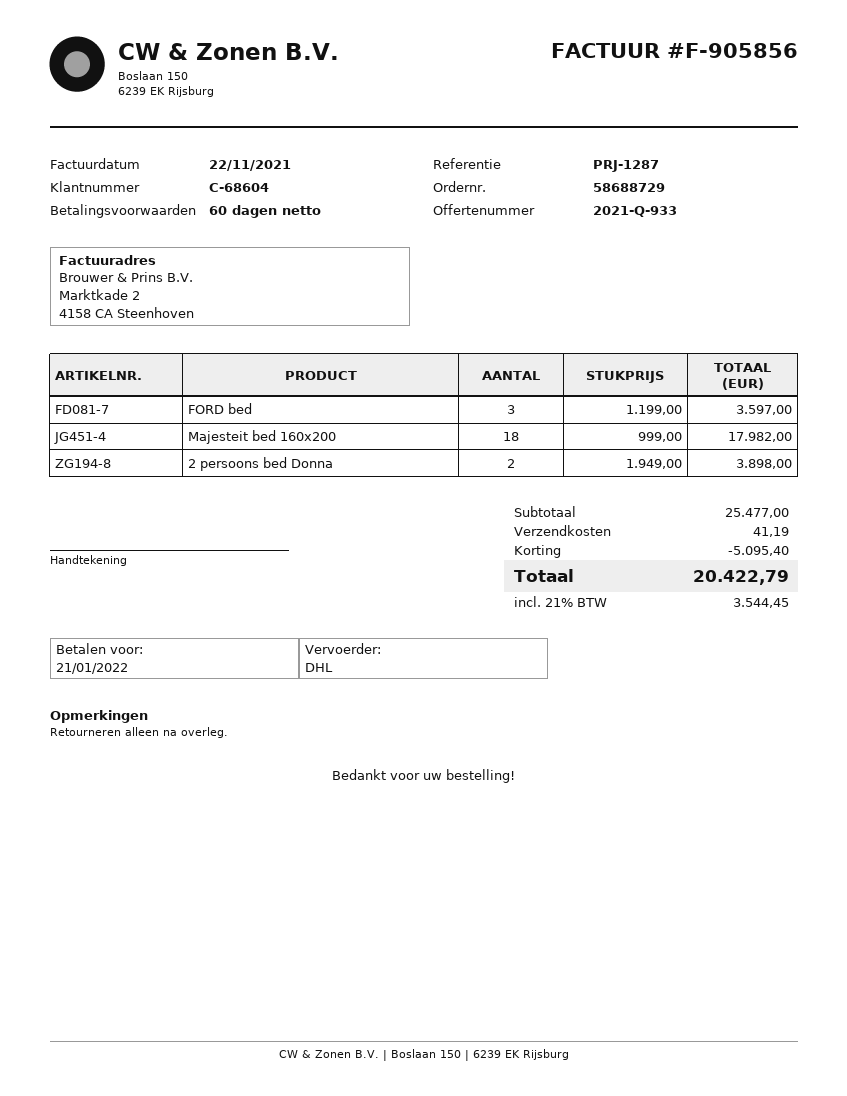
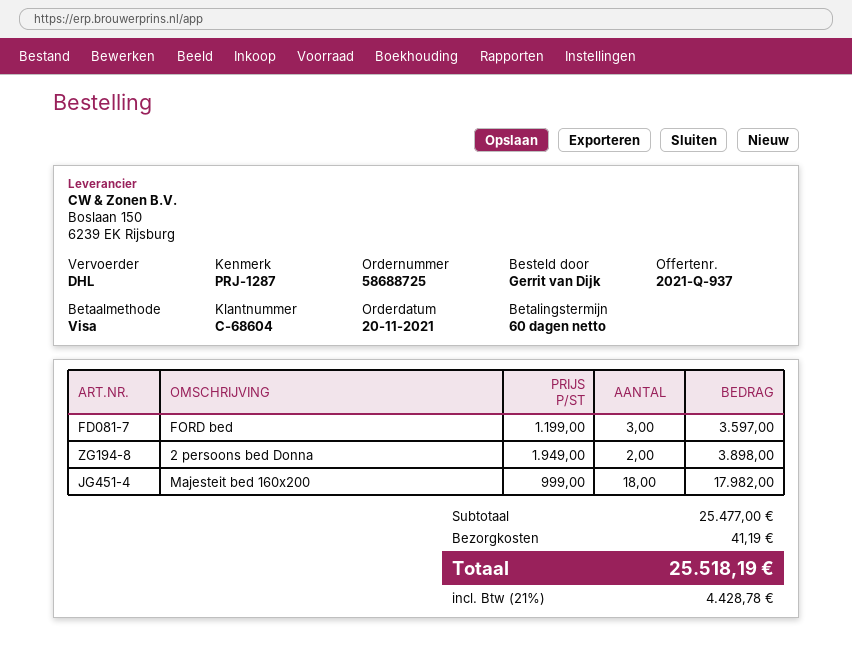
quote number: 2021-Q-933 -> 2021-Q-937
order number: 58688729 -> 58688725
discount: 5095.40 -> none
tax: 21% = 3544.45 -> 21% = 4428.78
total: 20422.79 -> 25518.19

